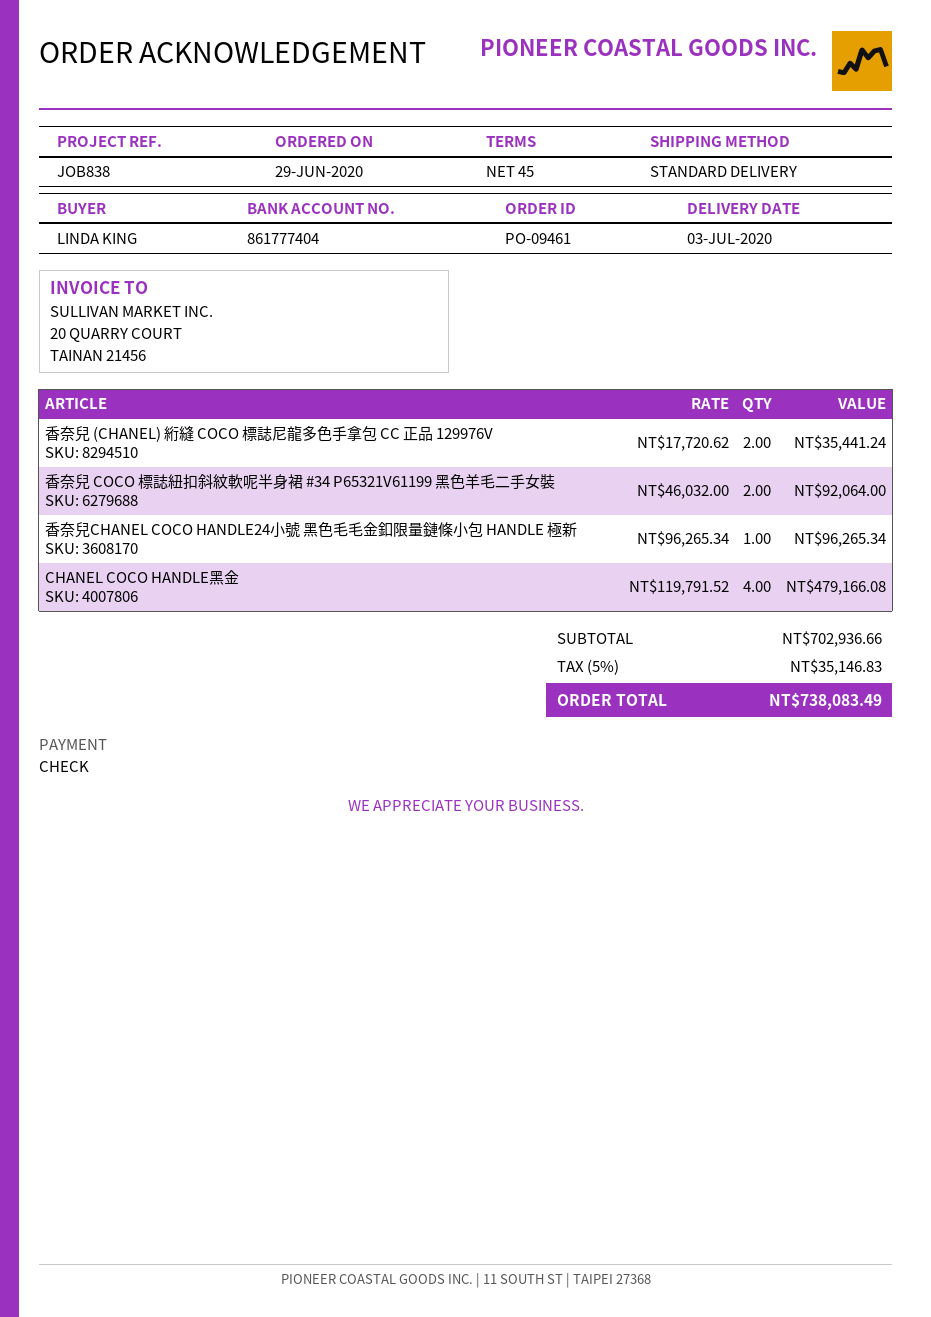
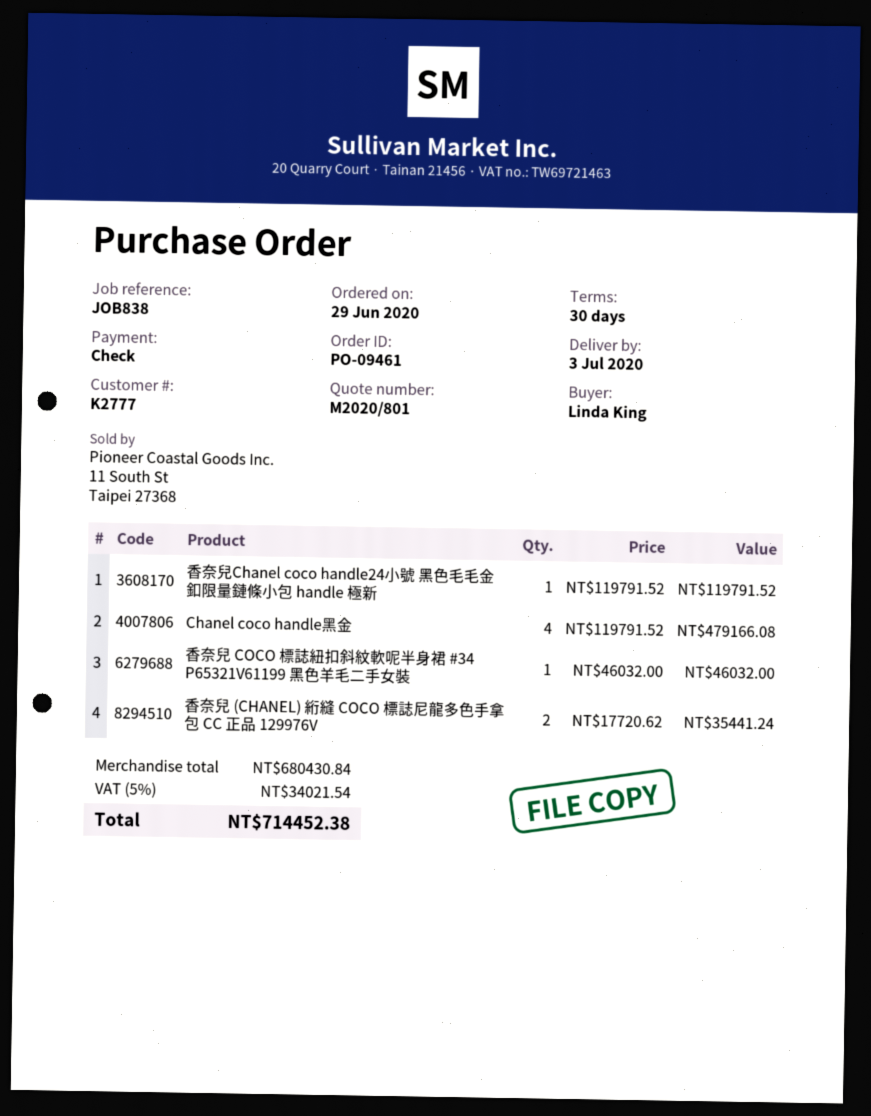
payment terms: 45 days -> 30 days
香奈兒 COCO 標誌紐扣斜紋軟呢半身裙 #34 P65321V61199 黑色羊毛二手女裝: 2 x 46032.00 = 92064.00 -> 1 x 46032.00 = 46032.00
香奈兒CHANEL COCO HANDLE24小號 黑色毛毛金釦限量鏈條小包 HANDLE 極新: 1 x 96265.34 = 96265.34 -> 1 x 119791.52 = 119791.52
subtotal: 702936.66 -> 680430.84
tax: 5% = 35146.83 -> 5% = 34021.54
total: 738083.49 -> 714452.38

